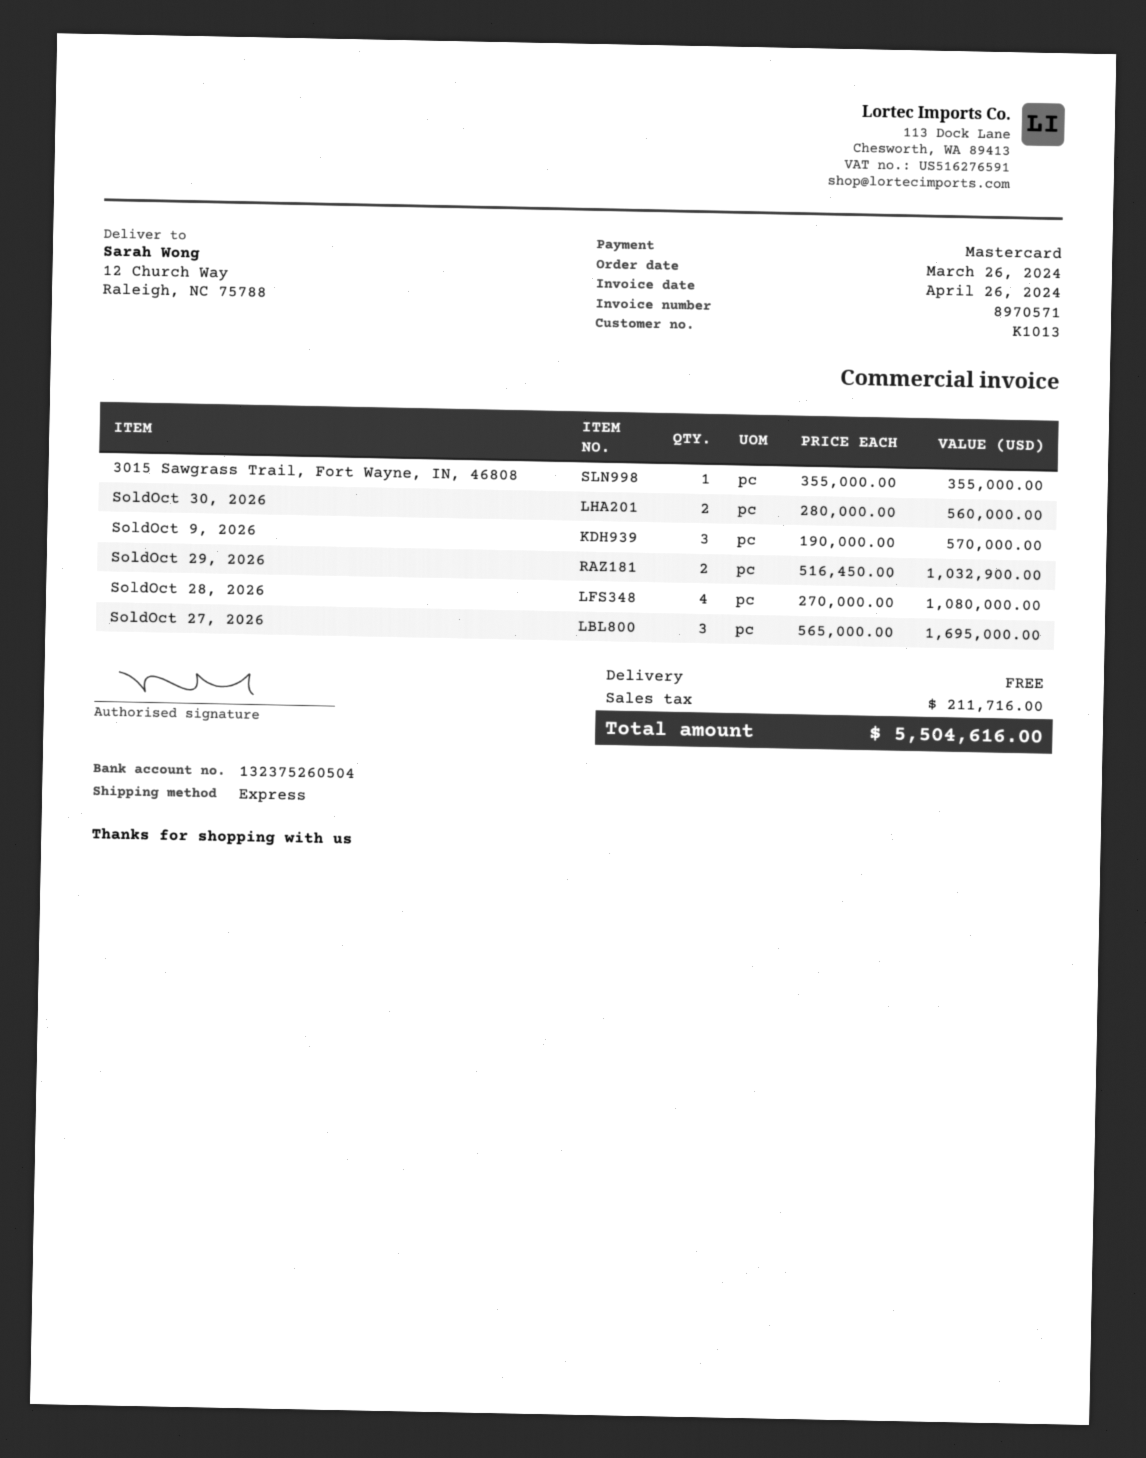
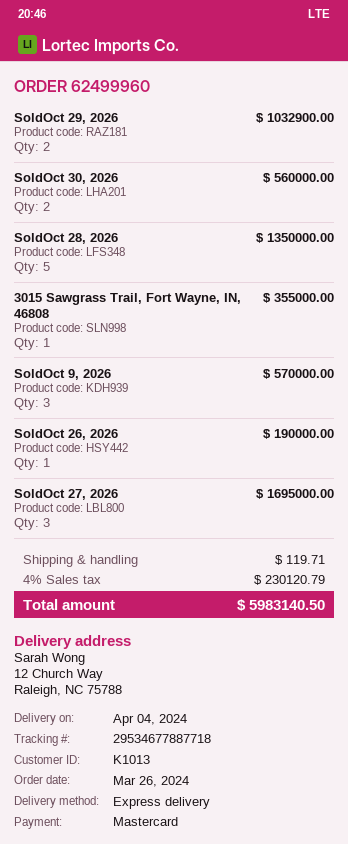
SoldOct 28, 2026: 4 for 1080000.00 -> 5 for 1350000.00
SoldOct 26, 2026: none -> 1 for 190000.00
shipping: 0.00 -> 119.71
tax: 211716.00 -> 230120.79
total: 5504616.00 -> 5983140.50

